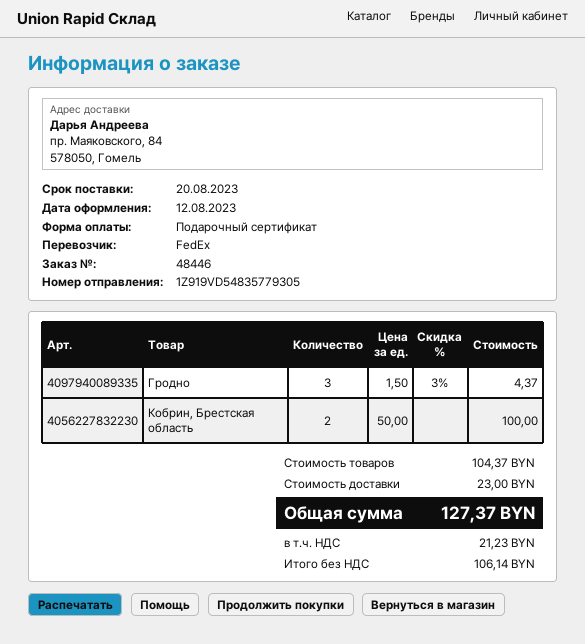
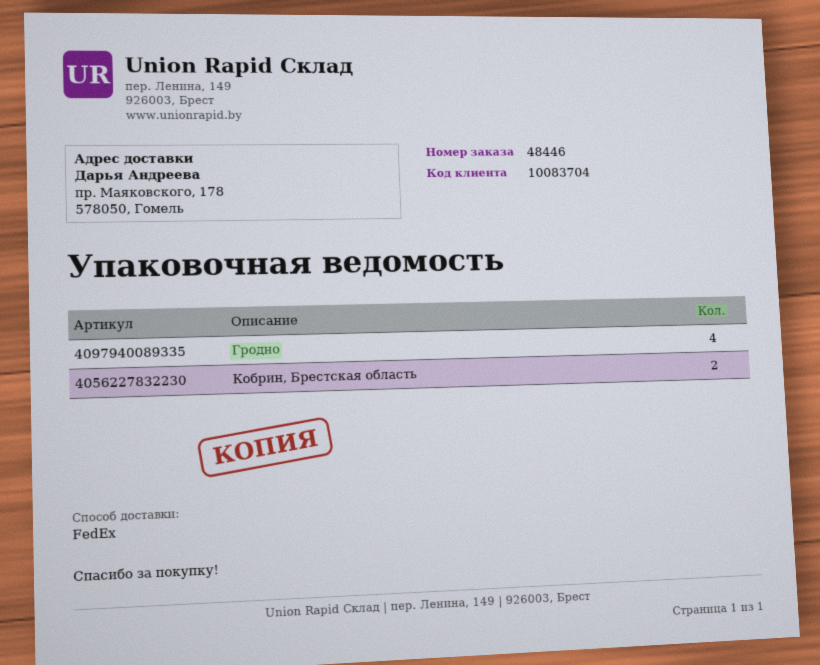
ship to: пр. Маяковского, 84, 578050, Гомель -> пр. Маяковского, 178, 578050, Гомель
Гродно: 3 -> 4

